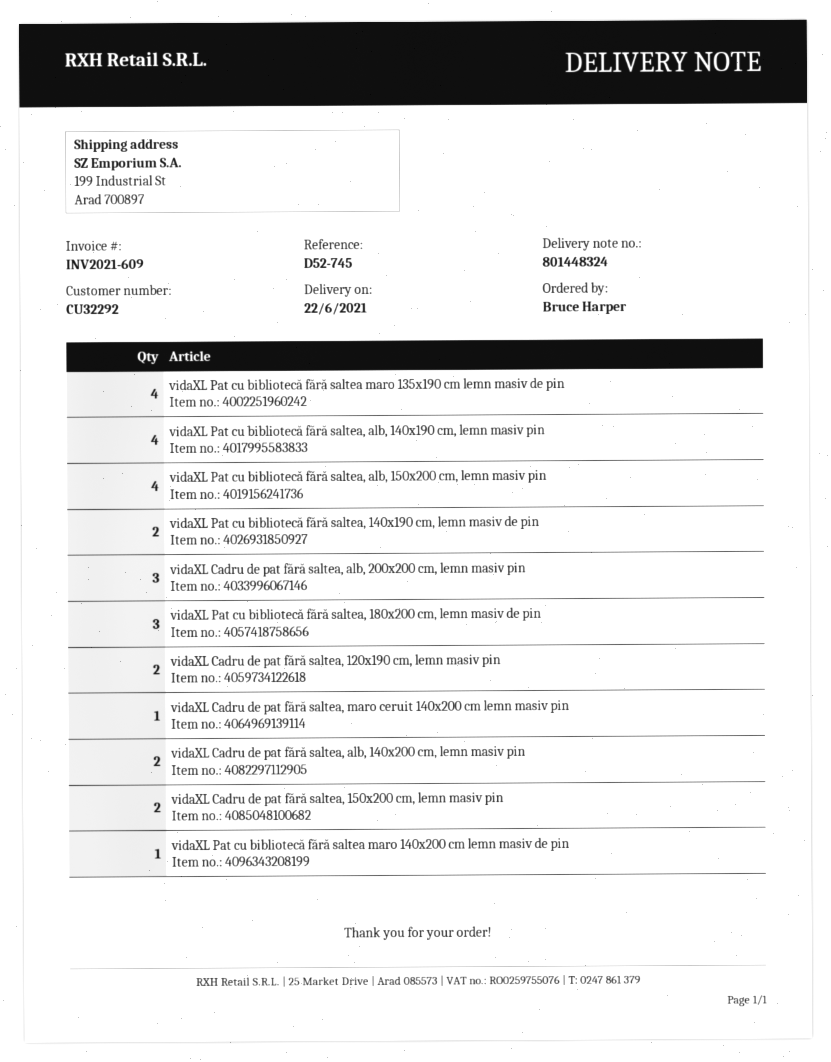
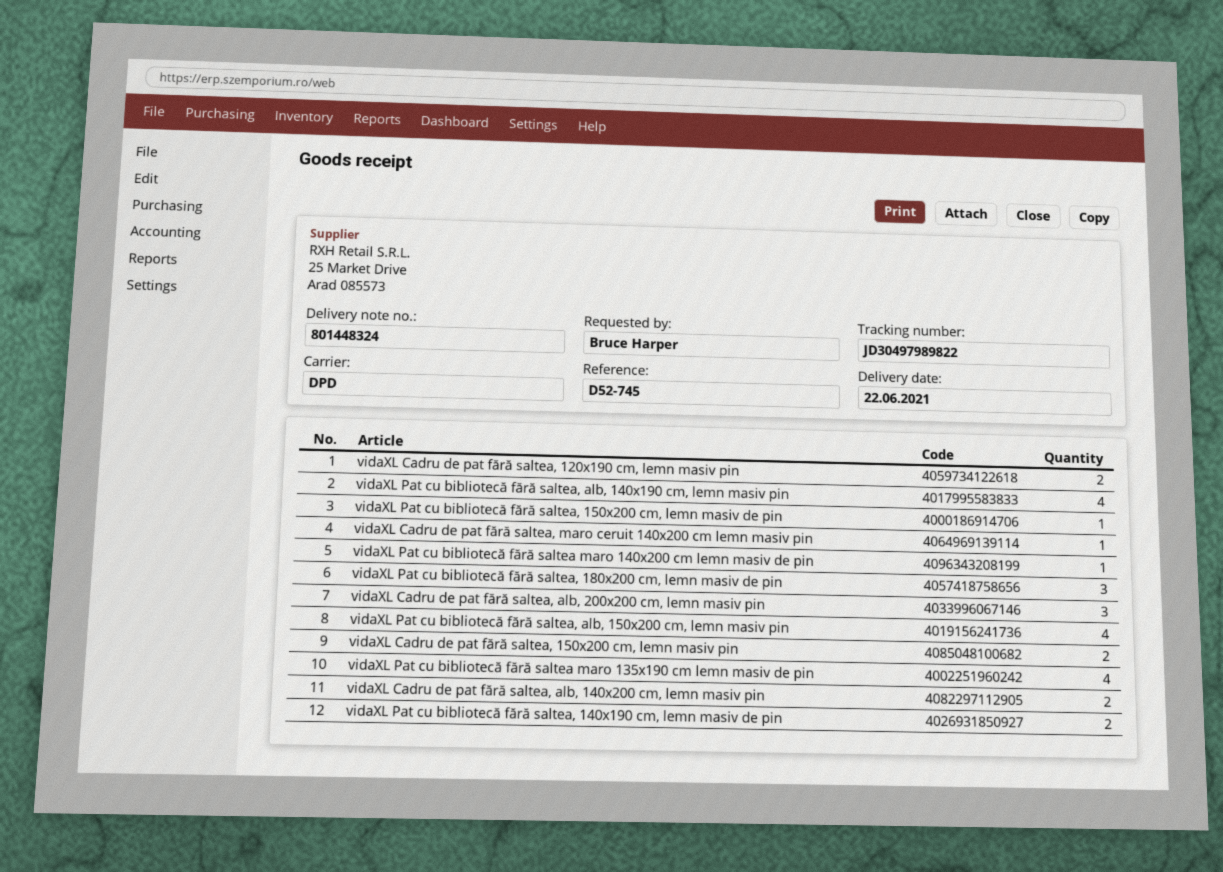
vidaXL Pat cu bibliotecă fără saltea, 150x200 cm, lemn masiv de pin: none -> 1

